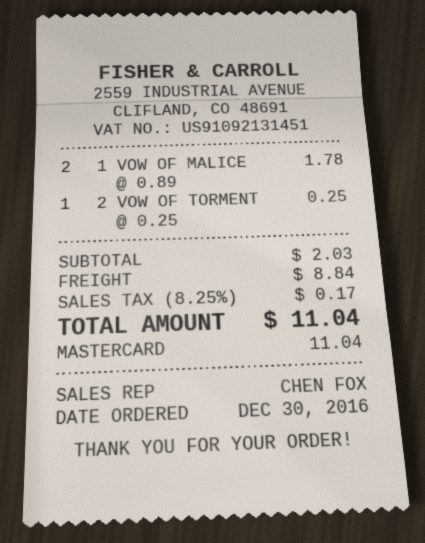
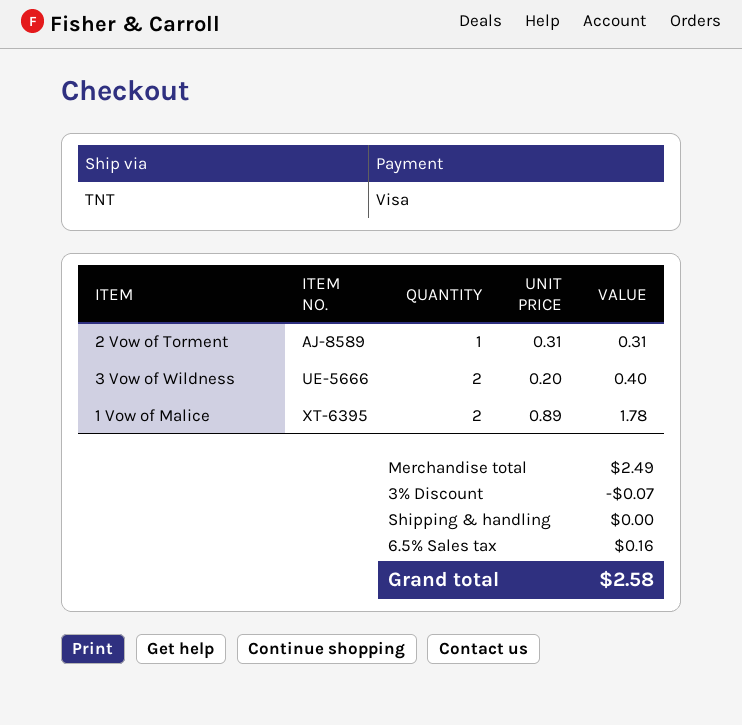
payment method: Mastercard -> Visa
2 VOW OF TORMENT: 1 x 0.25 = 0.25 -> 1 x 0.31 = 0.31
3 Vow of Wildness: none -> 2 x 0.20 = 0.40
subtotal: 2.03 -> 2.49
discount: none -> 3% = 0.07
shipping: 8.84 -> 0.00
tax: 8.25% = 0.17 -> 6.5% = 0.16
total: 11.04 -> 2.58

